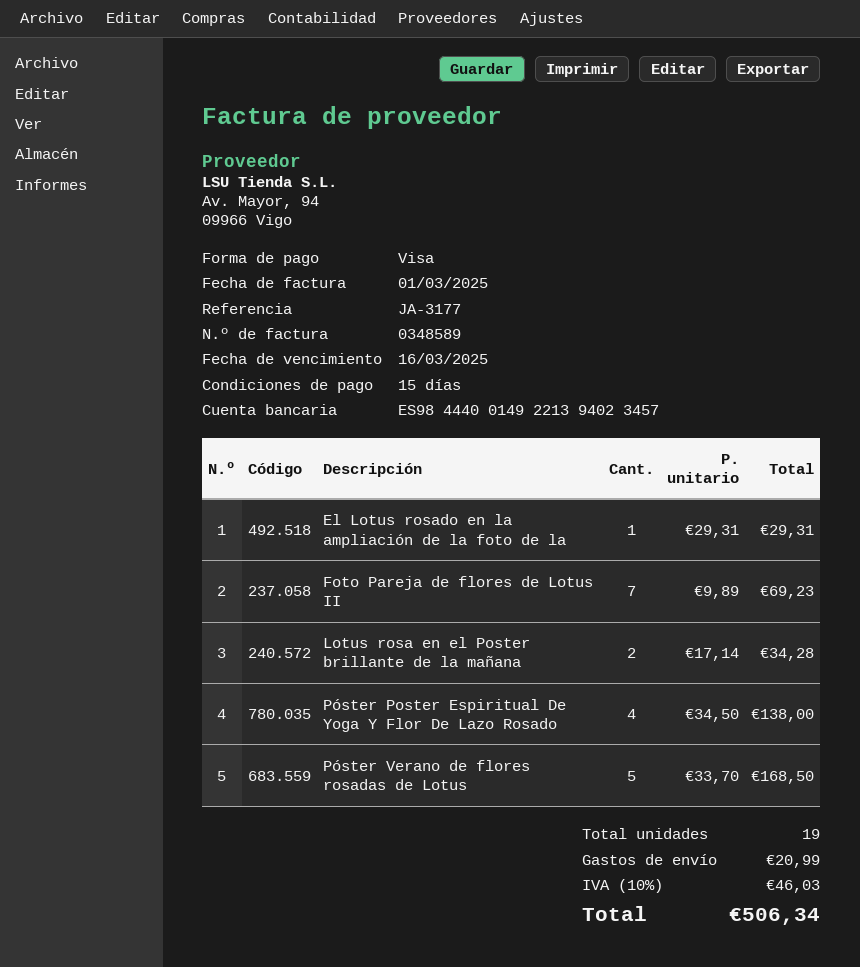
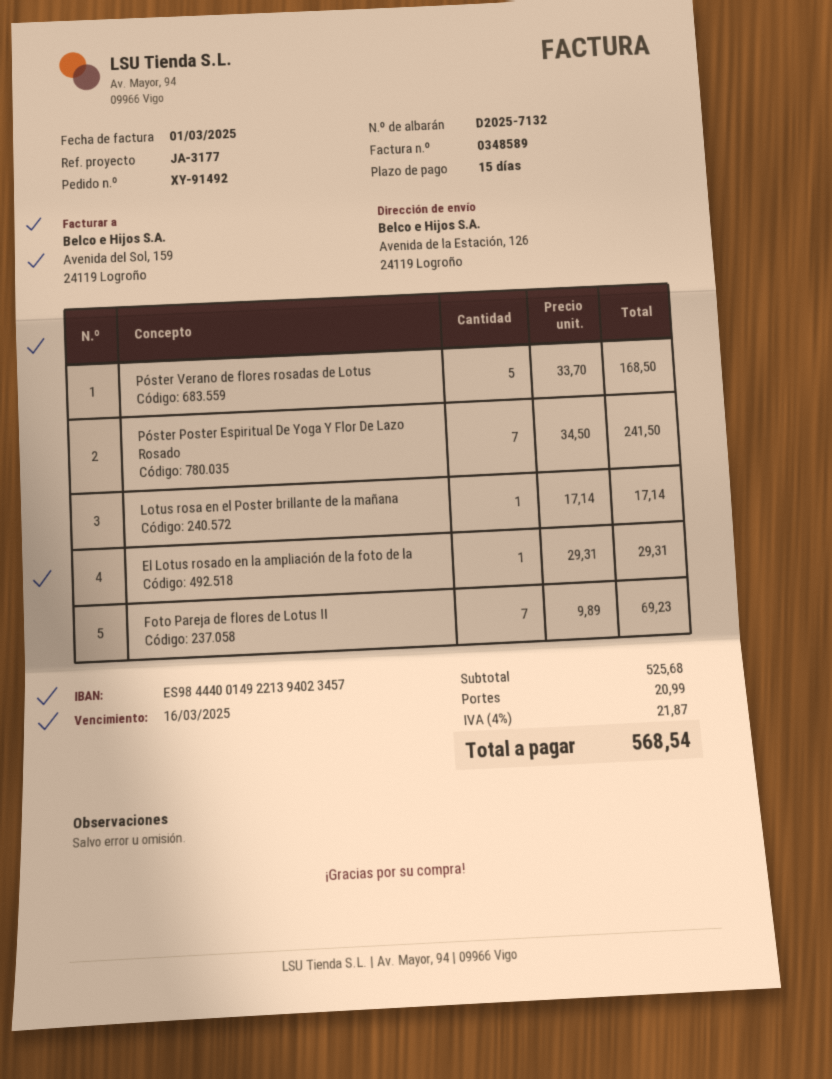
Lotus rosa en el Poster brillante de la mañana: 2 x 17.14 = 34.28 -> 1 x 17.14 = 17.14
Póster Poster Espiritual De Yoga Y Flor De Lazo Rosado: 4 x 34.50 = 138.00 -> 7 x 34.50 = 241.50
tax: 10% = 46.03 -> 4% = 21.87
total: 506.34 -> 568.54

